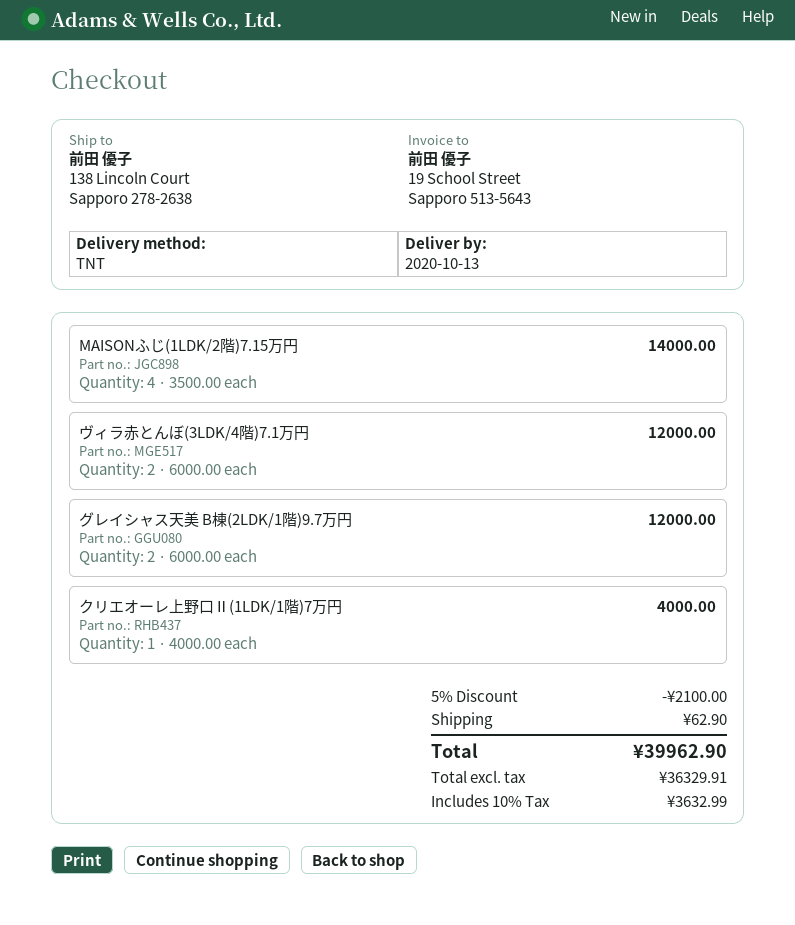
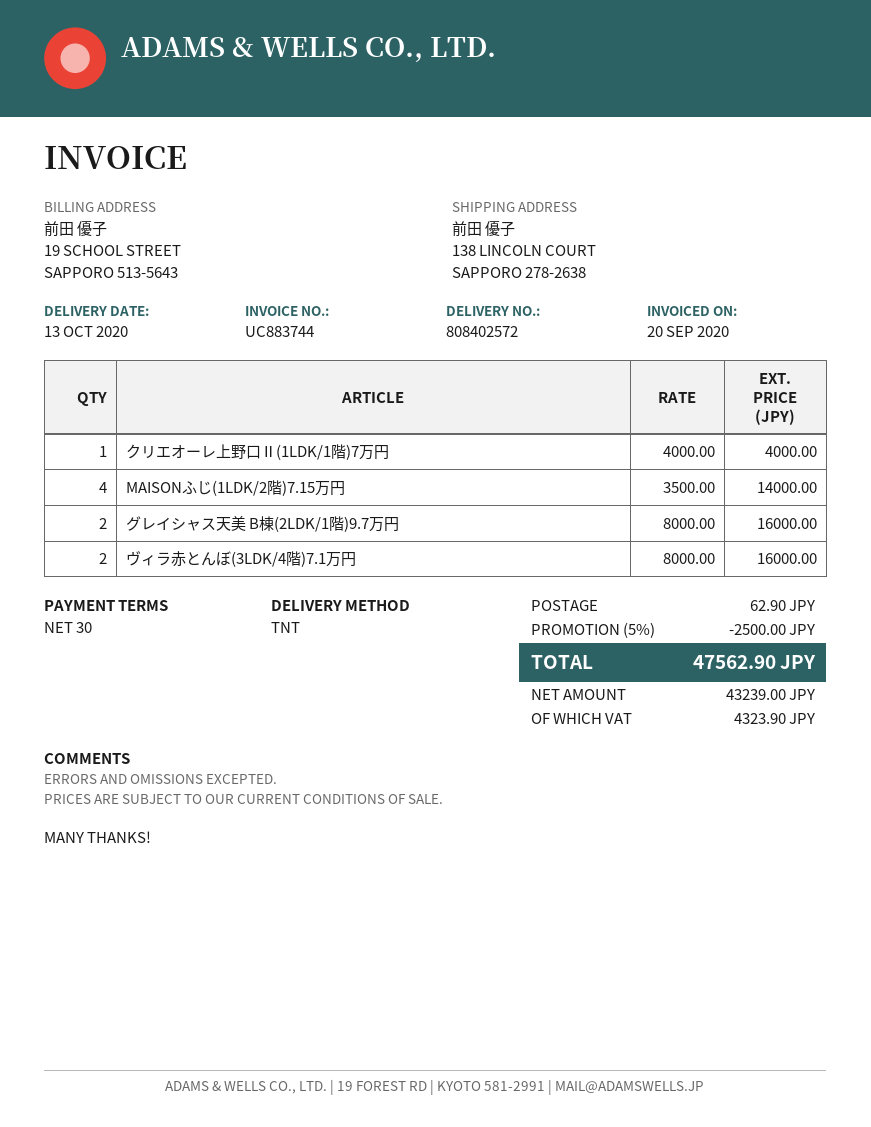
ヴィラ赤とんぼ(3LDK/4階)7.1万円: 2 x 6000.00 = 12000.00 -> 2 x 8000.00 = 16000.00
グレイシャス天美 B棟(2LDK/1階)9.7万円: 2 x 6000.00 = 12000.00 -> 2 x 8000.00 = 16000.00
discount: 5% = 2100.00 -> 5% = 2500.00
net: 36329.91 -> 43239.00
tax: 3632.99 -> 4323.90
total: 39962.90 -> 47562.90

